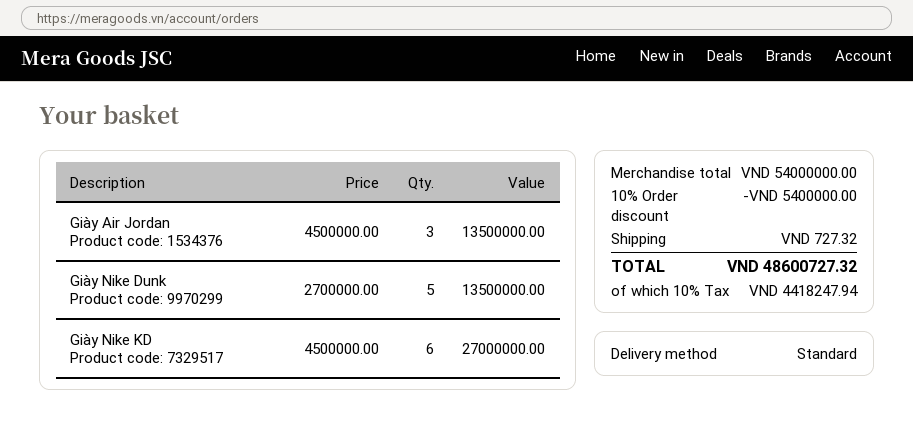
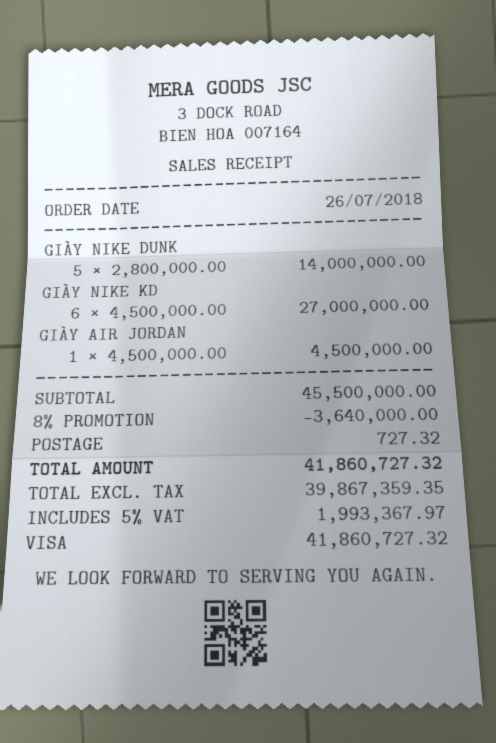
Giày Air Jordan: 3 x 4500000.00 = 13500000.00 -> 1 x 4500000.00 = 4500000.00
Giày Nike Dunk: 5 x 2700000.00 = 13500000.00 -> 5 x 2800000.00 = 14000000.00
subtotal: 54000000.00 -> 45500000.00
discount: 10% = 5400000.00 -> 8% = 3640000.00
tax: 10% = 4418247.94 -> 5% = 1993367.97
total: 48600727.32 -> 41860727.32

